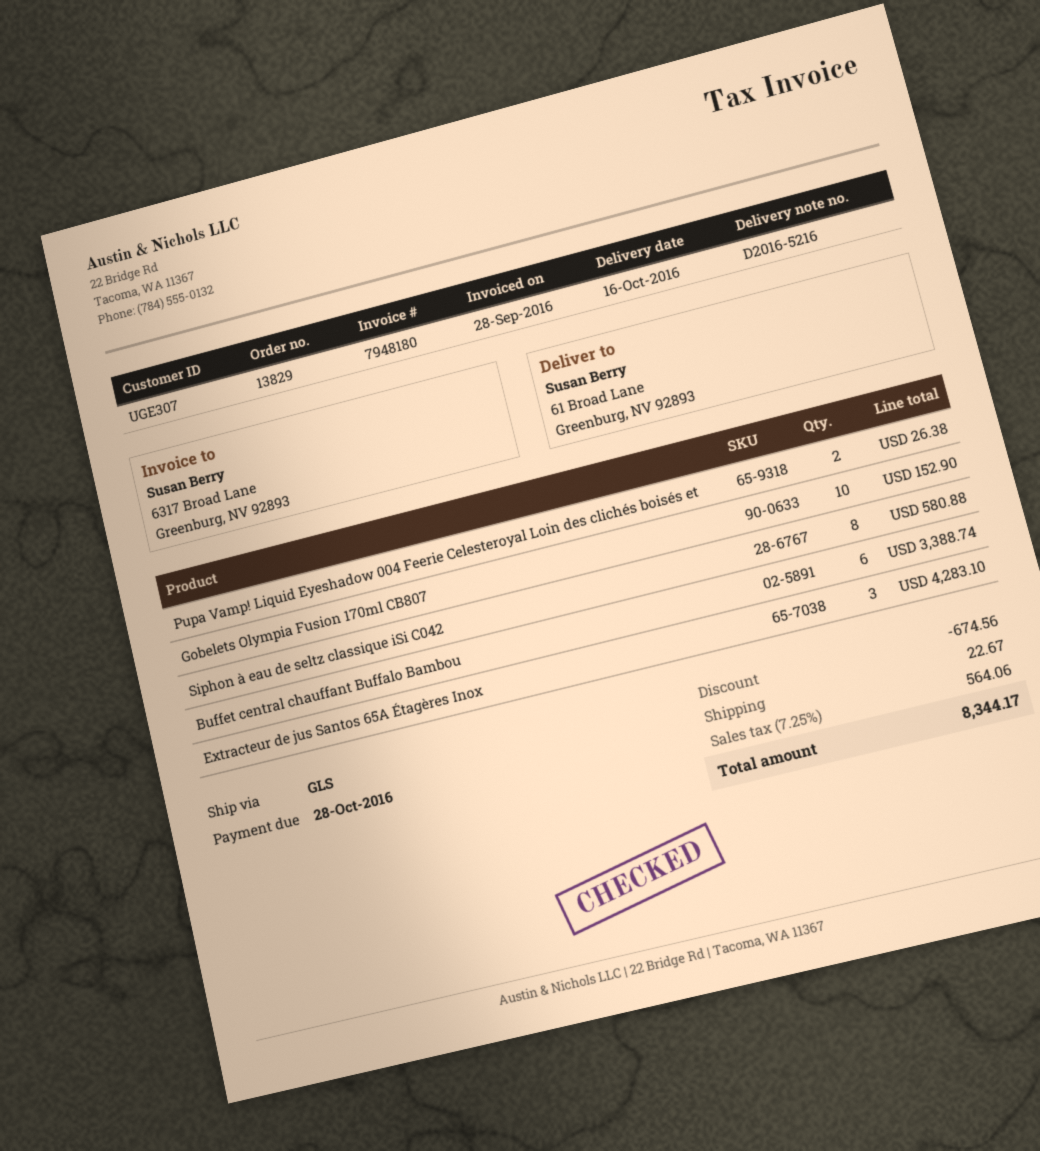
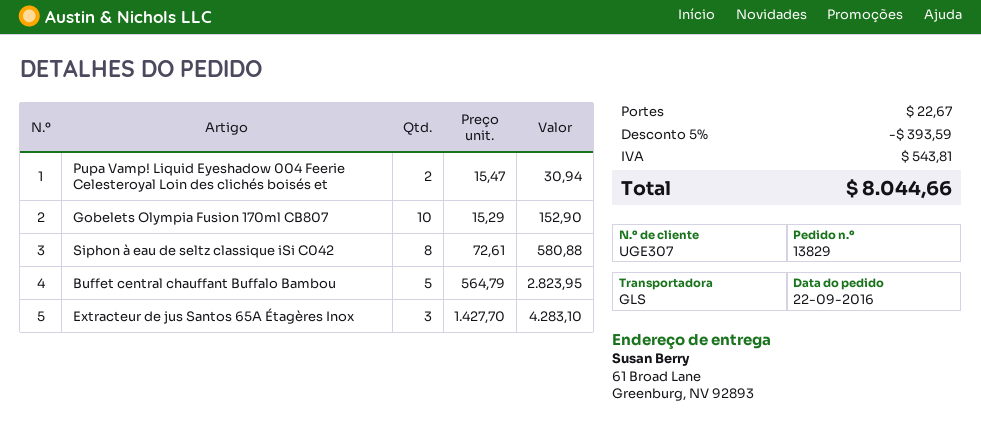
Pupa Vamp! Liquid Eyeshadow 004 Feerie Celesteroyal Loin des clichés boisés et: 2 for 26.38 -> 2 for 30.94
Buffet central chauffant Buffalo Bambou: 6 for 3388.74 -> 5 for 2823.95
discount: 674.56 -> 393.59
tax: 564.06 -> 543.81
total: 8344.17 -> 8044.66

